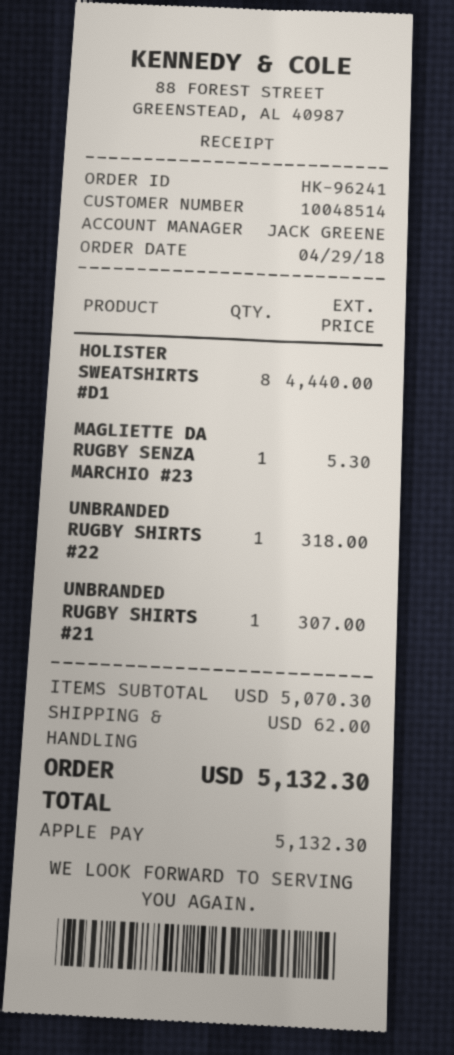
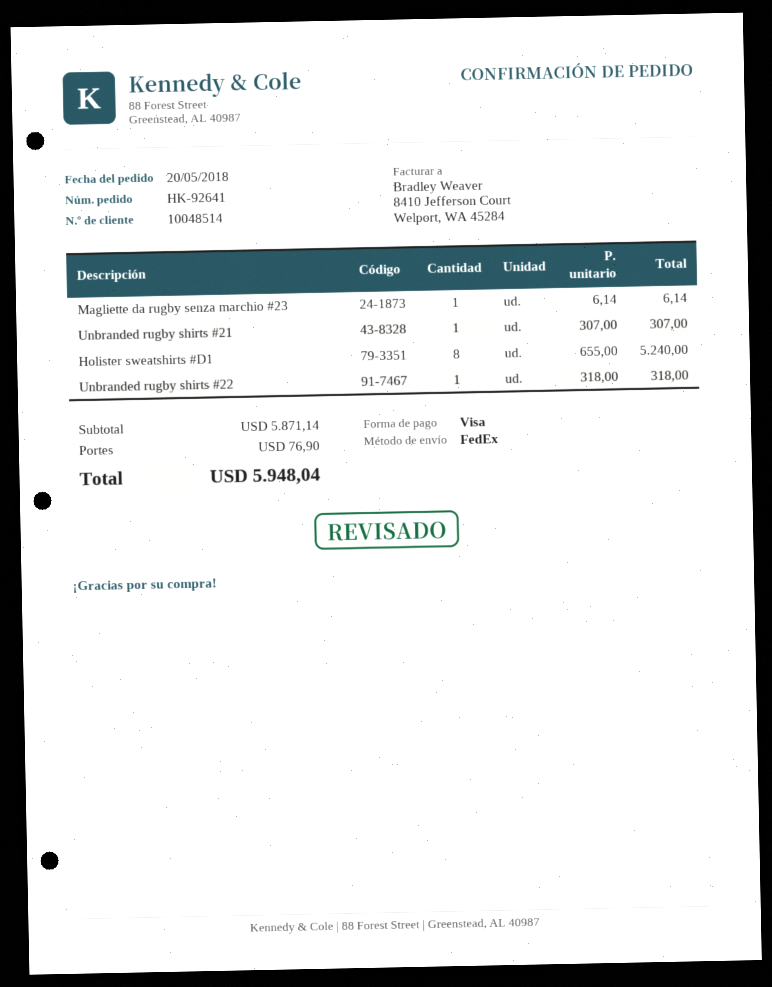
order number: HK-96241 -> HK-92641
order date: 2018-04-29 -> 2018-05-20
payment method: Apple Pay -> Visa
HOLISTER SWEATSHIRTS #D1: 8 for 4440.00 -> 8 for 5240.00
MAGLIETTE DA RUGBY SENZA MARCHIO #23: 1 for 5.30 -> 1 for 6.14
subtotal: 5070.30 -> 5871.14
shipping: 62.00 -> 76.90
total: 5132.30 -> 5948.04

